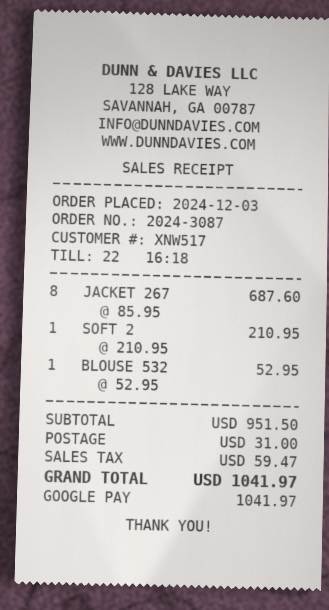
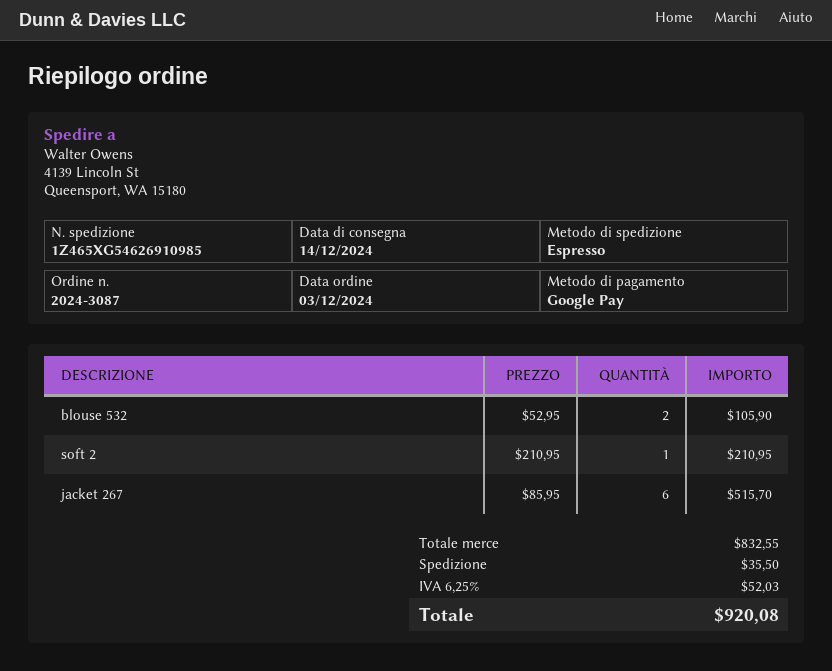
JACKET 267: 8 x 85.95 = 687.60 -> 6 x 85.95 = 515.70
BLOUSE 532: 1 x 52.95 = 52.95 -> 2 x 52.95 = 105.90
subtotal: 951.50 -> 832.55
shipping: 31.00 -> 35.50
tax: 59.47 -> 52.03
total: 1041.97 -> 920.08

